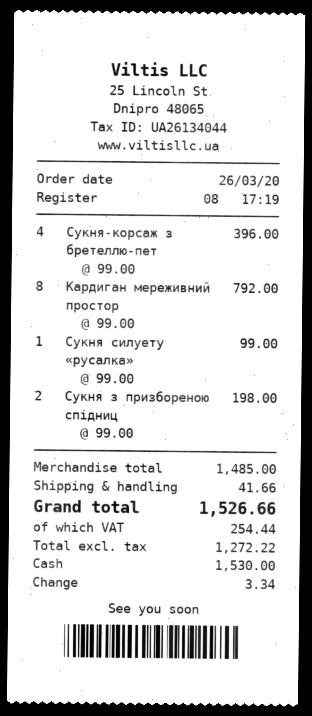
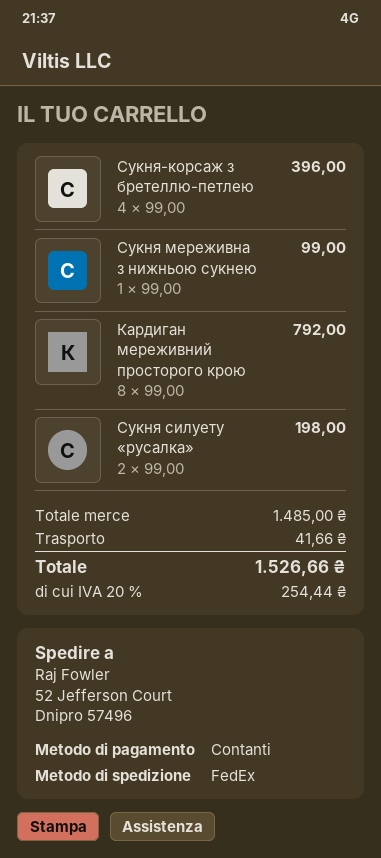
Сукня силуету «русалка»: 1 x 99.00 = 99.00 -> 2 x 99.00 = 198.00
Сукня з призбореною спідниц: 2 x 99.00 = 198.00 -> none
Сукня мереживна з нижньою сукнею: none -> 1 x 99.00 = 99.00

